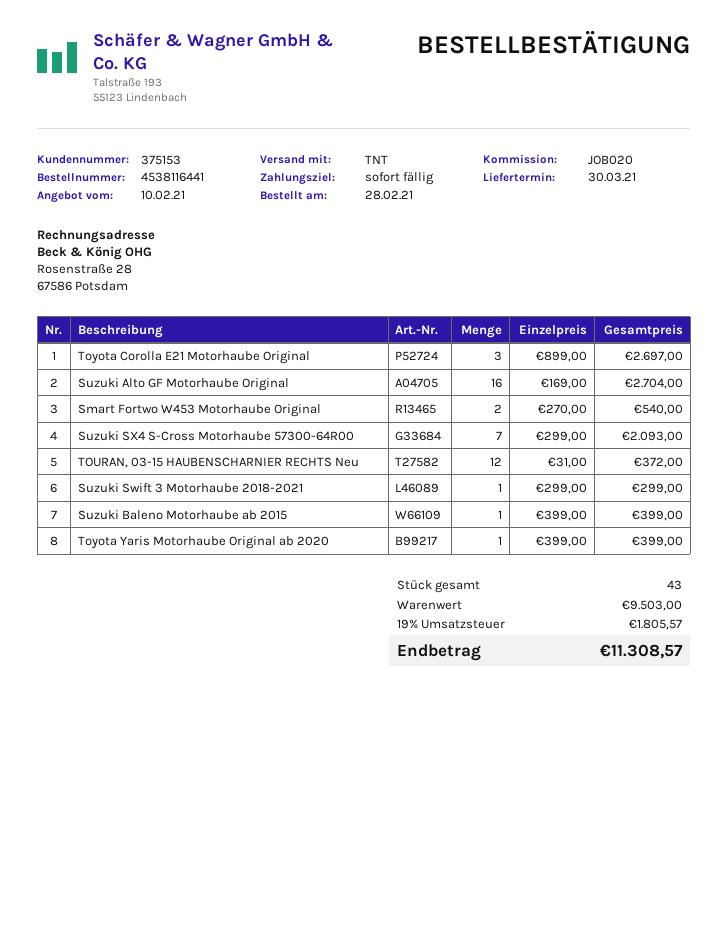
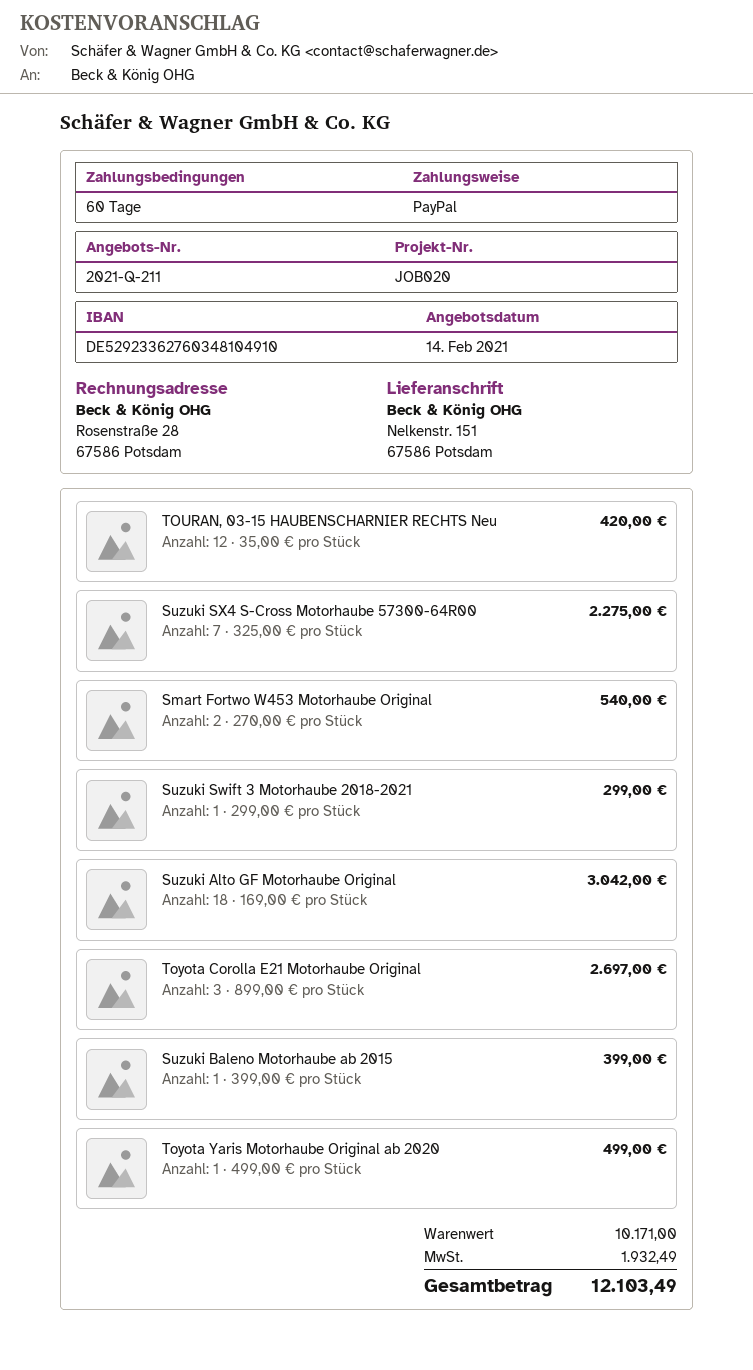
quote date: 2021-02-10 -> 2021-02-14
payment terms: on receipt -> 60 days
Suzuki Alto GF Motorhaube Original: 16 x 169.00 = 2704.00 -> 18 x 169.00 = 3042.00
Suzuki SX4 S-Cross Motorhaube 57300-64R00: 7 x 299.00 = 2093.00 -> 7 x 325.00 = 2275.00
TOURAN, 03-15 HAUBENSCHARNIER RECHTS Neu: 12 x 31.00 = 372.00 -> 12 x 35.00 = 420.00
Toyota Yaris Motorhaube Original ab 2020: 1 x 399.00 = 399.00 -> 1 x 499.00 = 499.00
subtotal: 9503.00 -> 10171.00
tax: 1805.57 -> 1932.49
total: 11308.57 -> 12103.49

